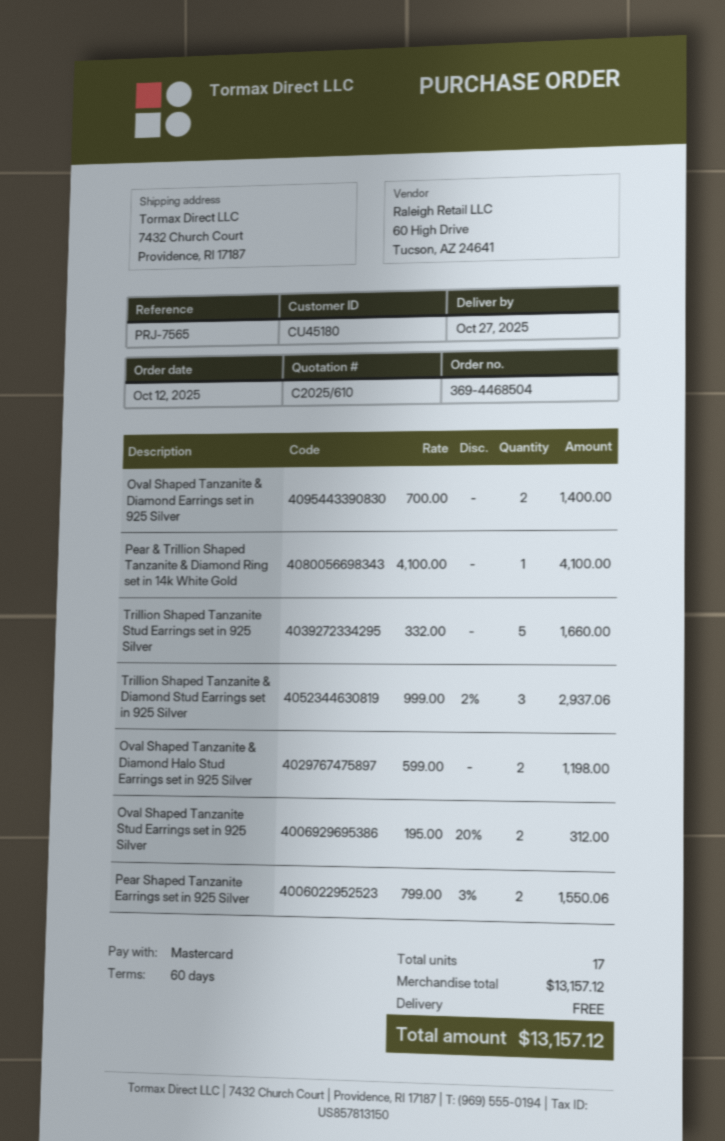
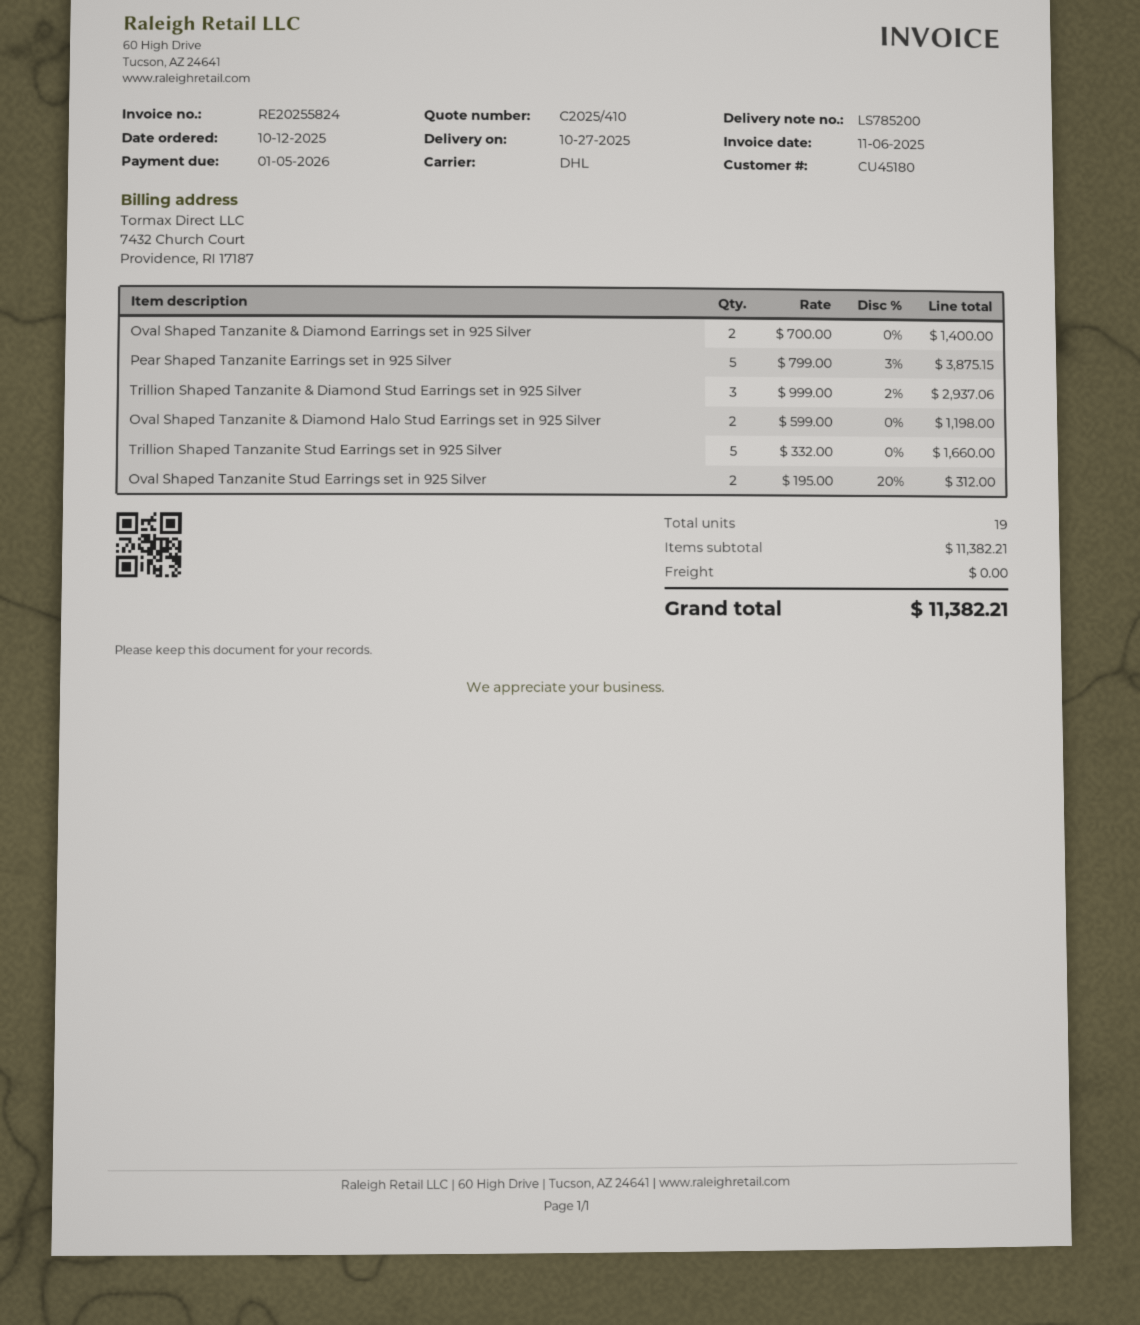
quote number: C2025/610 -> C2025/410
Pear & Trillion Shaped Tanzanite & Diamond Ring set in 14k White Gold: 1 x 4100.00 = 4100.00 -> none
Pear Shaped Tanzanite Earrings set in 925 Silver: 2 x 799.00 - 3% = 1550.06 -> 5 x 799.00 - 3% = 3875.15
total quantity: 17 -> 19
subtotal: 13157.12 -> 11382.21
total: 13157.12 -> 11382.21

